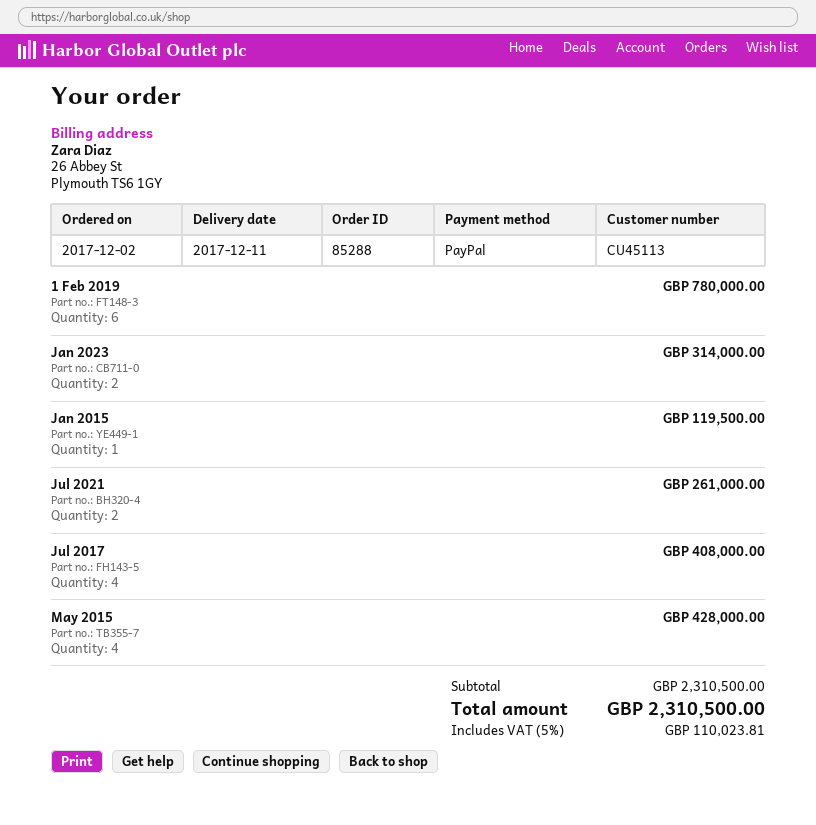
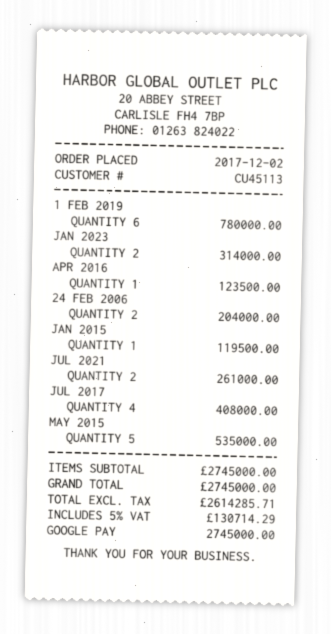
payment method: PayPal -> Google Pay
May 2015: 4 for 428000.00 -> 5 for 535000.00
APR 2016: none -> 1 for 123500.00
24 FEB 2006: none -> 2 for 204000.00
subtotal: 2310500.00 -> 2745000.00
tax: 5% = 110023.81 -> 5% = 130714.29
total: 2310500.00 -> 2745000.00

